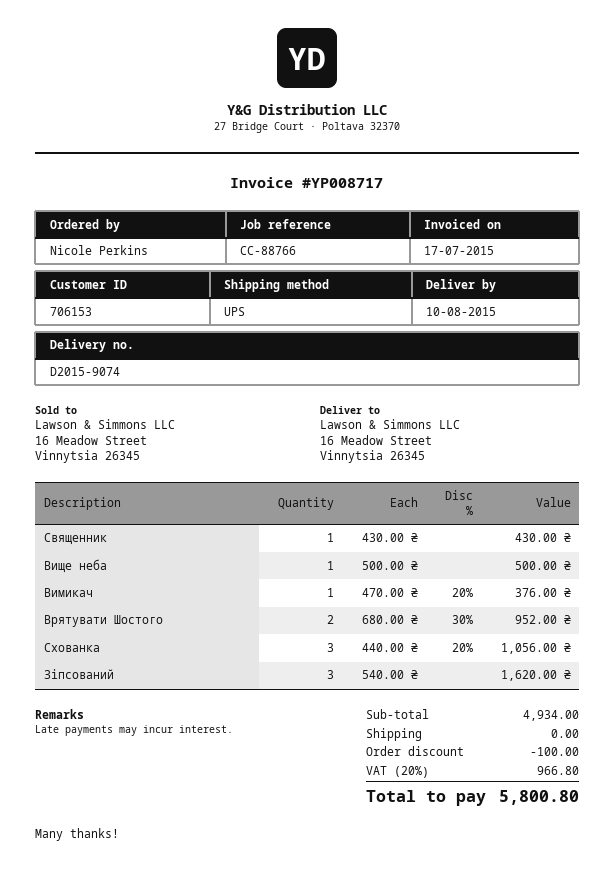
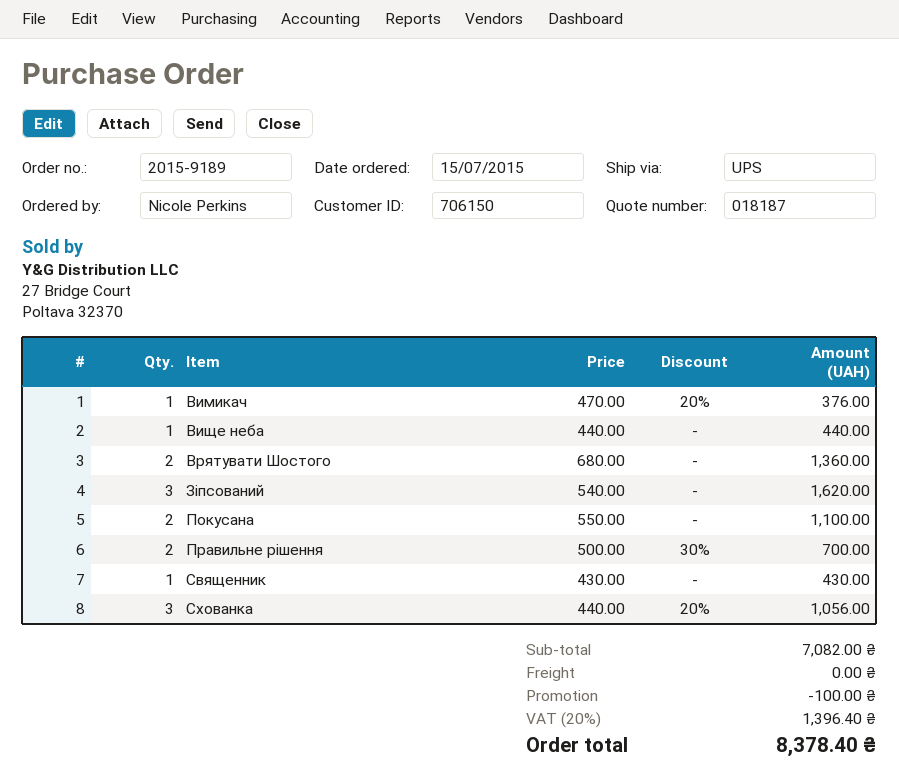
customer number: 706153 -> 706150
Вище неба: 1 x 500.00 = 500.00 -> 1 x 440.00 = 440.00
Врятувати Шостого: 2 x 680.00 - 30% = 952.00 -> 2 x 680.00 = 1360.00
Покусана: none -> 2 x 550.00 = 1100.00
Правильне рішення: none -> 2 x 500.00 - 30% = 700.00
subtotal: 4934.00 -> 7082.00
tax: 20% = 966.80 -> 20% = 1396.40
total: 5800.80 -> 8378.40

